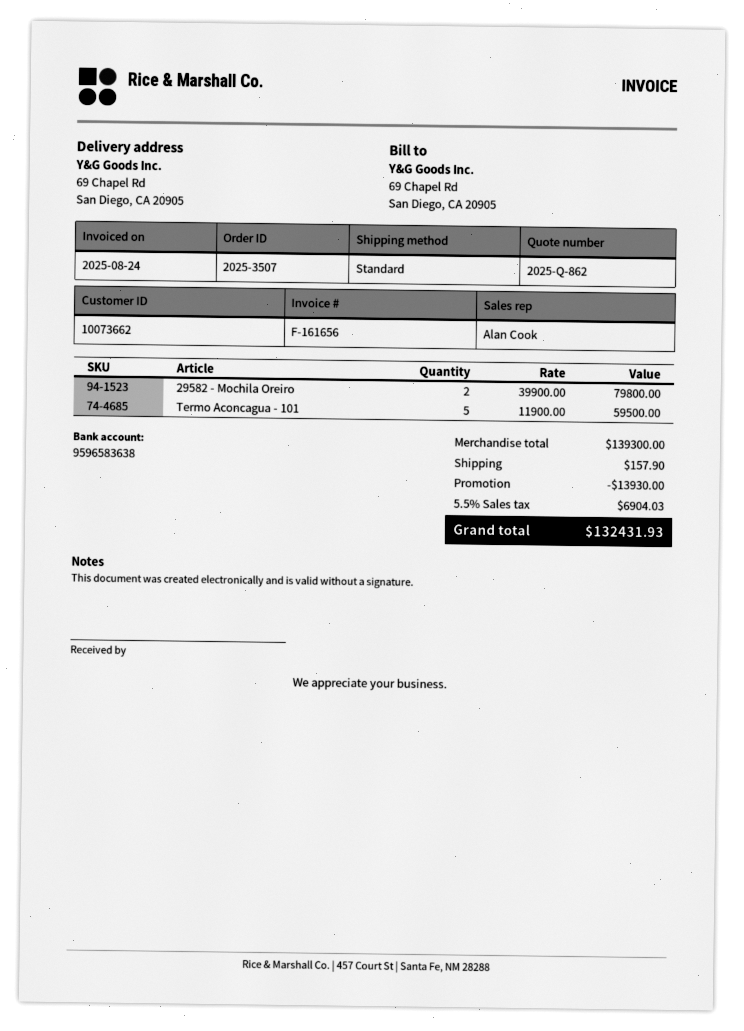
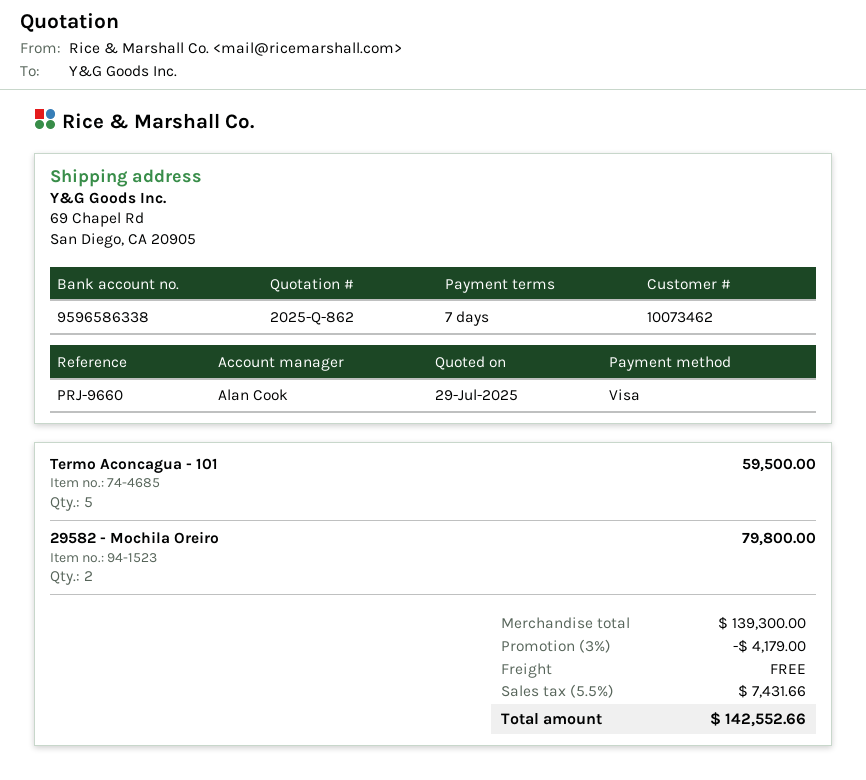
customer number: 10073662 -> 10073462
bank account: 9596583638 -> 9596586338
discount: 13930.00 -> 4179.00
shipping: 157.90 -> 0.00
tax: 5.5% = 6904.03 -> 5.5% = 7431.66
total: 132431.93 -> 142552.66

